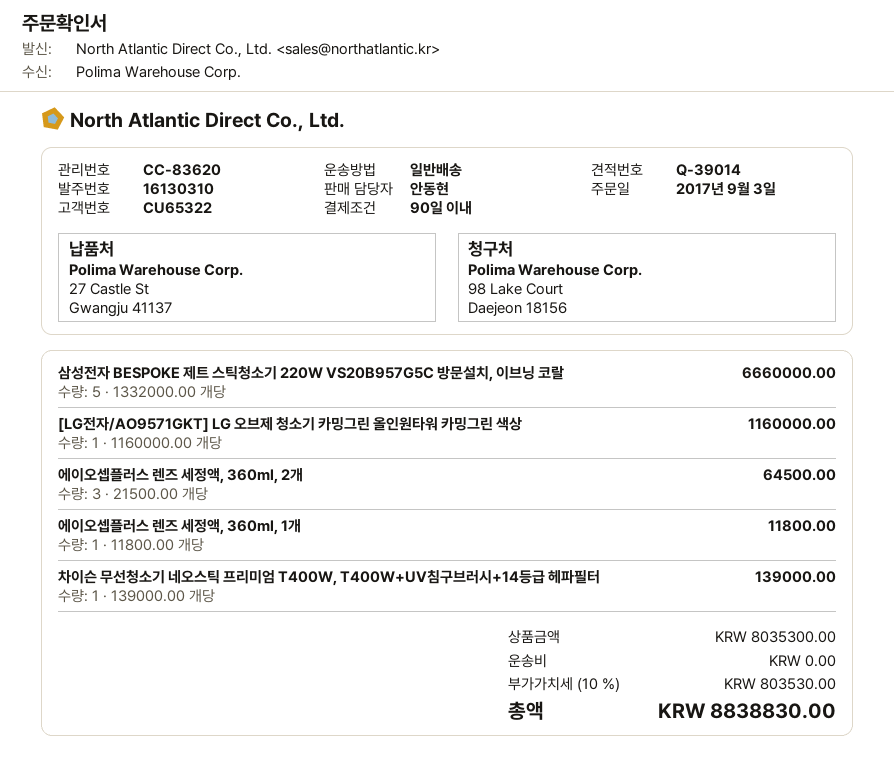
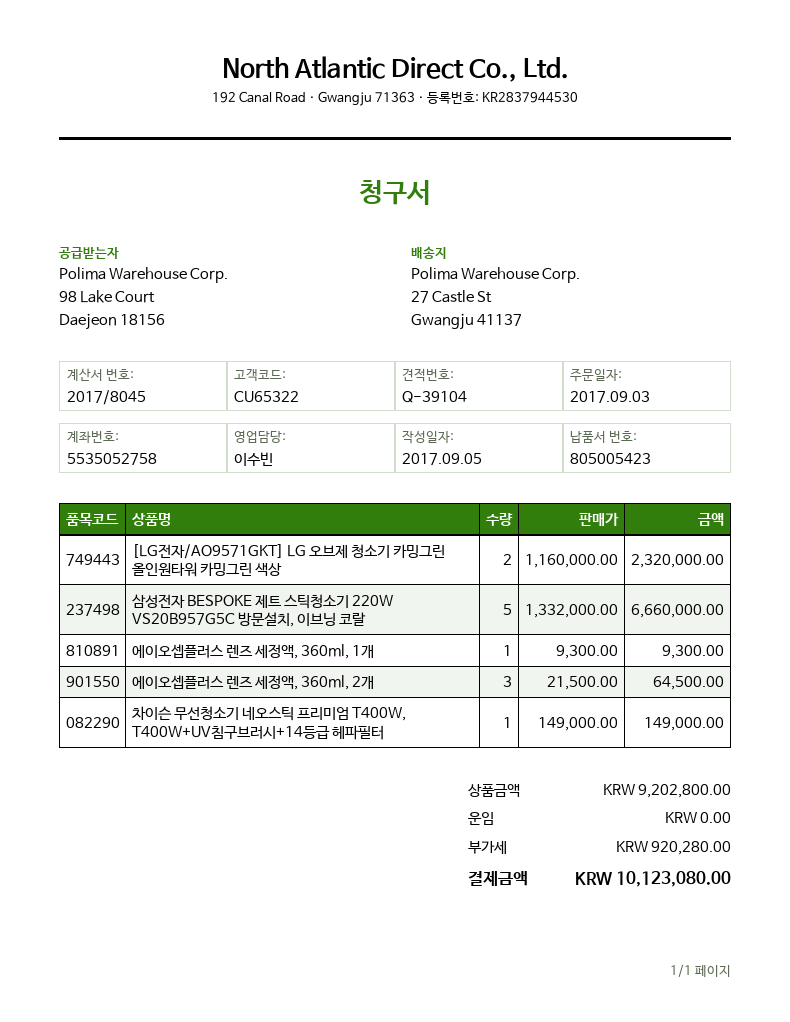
quote number: Q-39014 -> Q-39104
sales rep: 안동현 -> 이수빈
[LG전자/AO9571GKT] LG 오브제 청소기 카밍그린 올인원타워 카밍그린 색상: 1 x 1160000.00 = 1160000.00 -> 2 x 1160000.00 = 2320000.00
에이오셉플러스 렌즈 세정액, 360ml, 1개: 1 x 11800.00 = 11800.00 -> 1 x 9300.00 = 9300.00
차이슨 무선청소기 네오스틱 프리미엄 T400W, T400W+UV침구브러시+14등급 헤파필터: 1 x 139000.00 = 139000.00 -> 1 x 149000.00 = 149000.00
subtotal: 8035300.00 -> 9202800.00
tax: 803530.00 -> 920280.00
total: 8838830.00 -> 10123080.00

